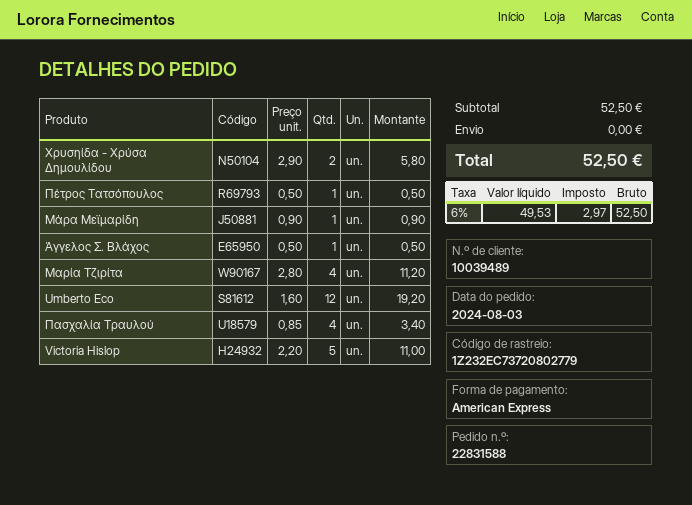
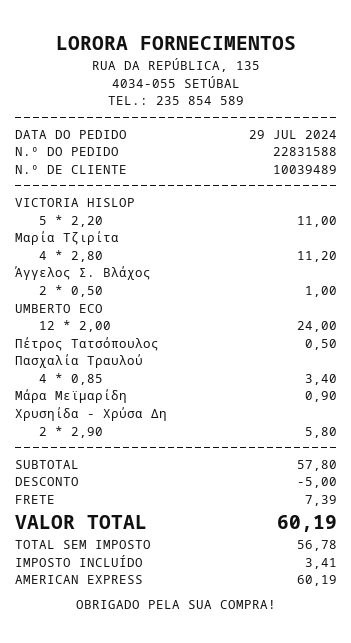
order date: 2024-08-03 -> 2024-07-29
Άγγελος Σ. Βλάχος: 1 x 0.50 = 0.50 -> 2 x 0.50 = 1.00
Umberto Eco: 12 x 1.60 = 19.20 -> 12 x 2.00 = 24.00
subtotal: 52.50 -> 57.80
discount: none -> 5.00
shipping: 0.00 -> 7.39
net: 49.53 -> 56.78
tax: 2.97 -> 3.41
total: 52.50 -> 60.19

